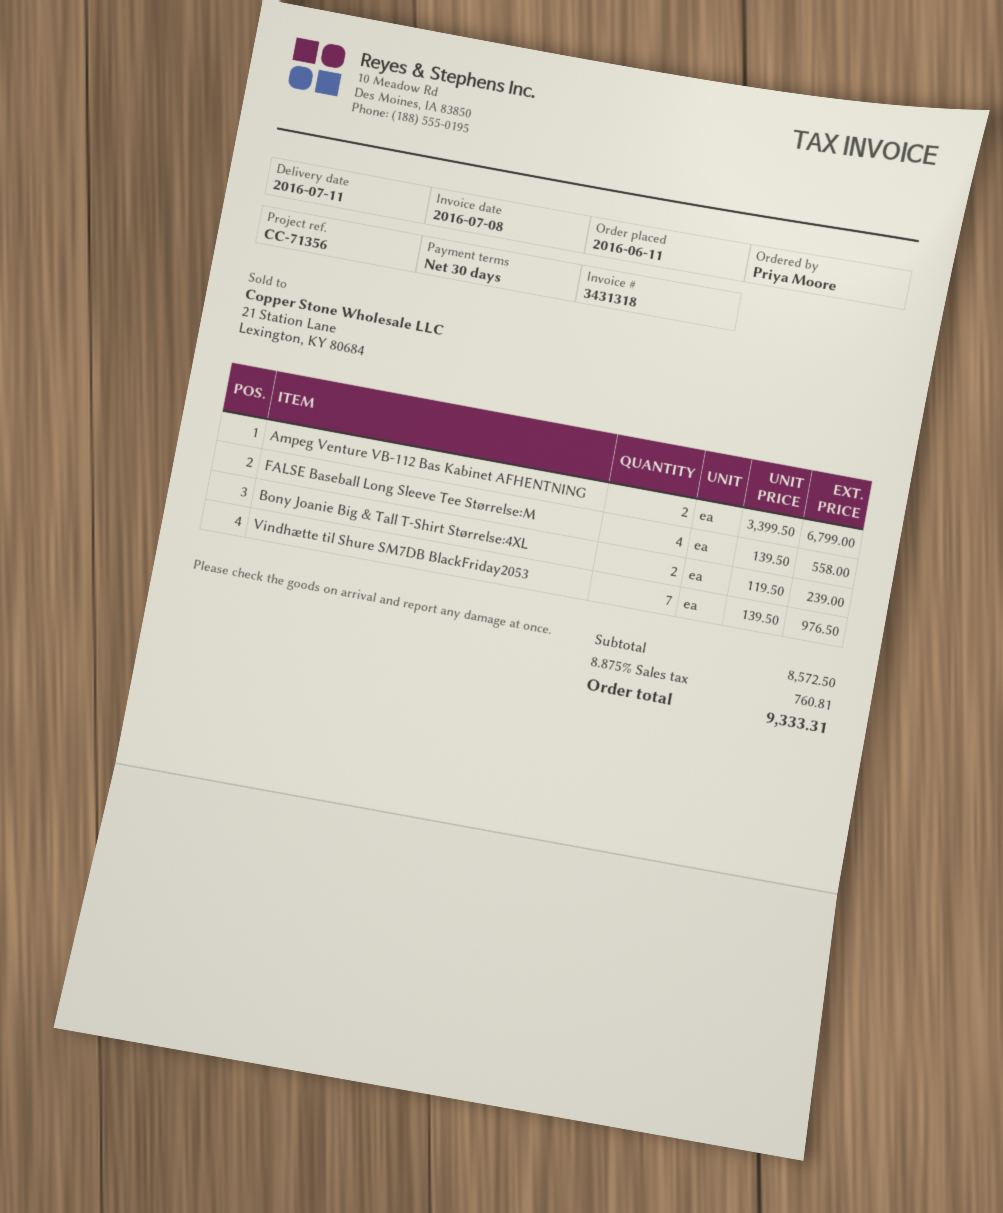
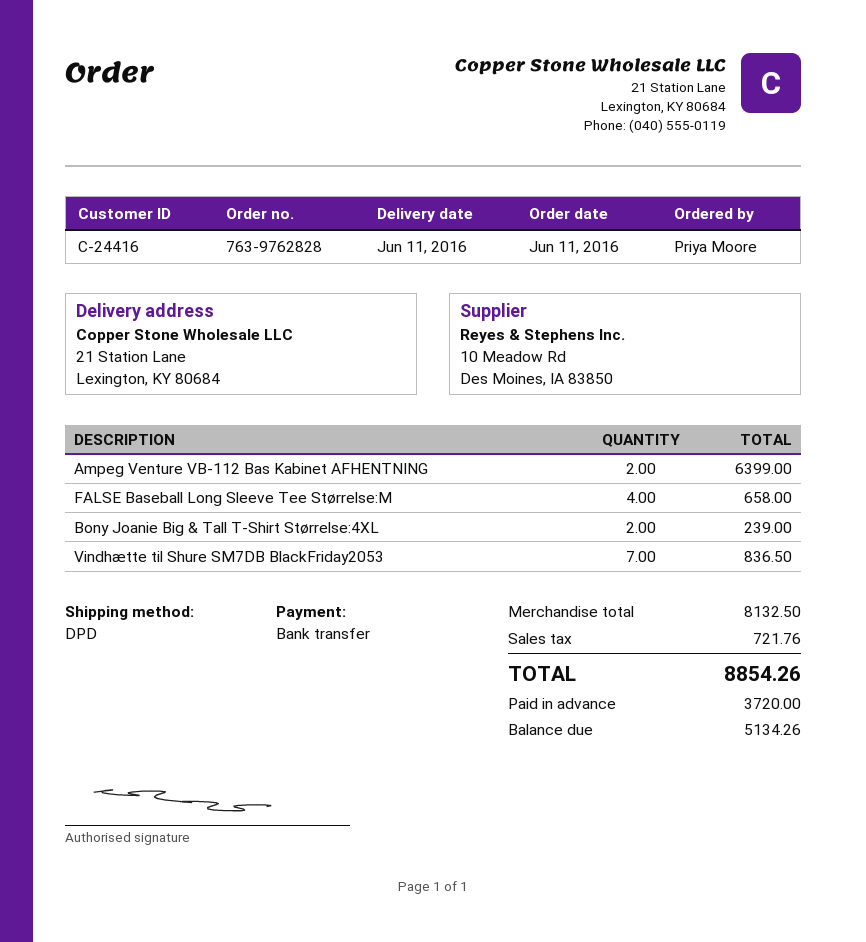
delivery date: 2016-07-11 -> 2016-06-11
Ampeg Venture VB-112 Bas Kabinet AFHENTNING: 2 for 6799.00 -> 2 for 6399.00
FALSE Baseball Long Sleeve Tee Størrelse:M: 4 for 558.00 -> 4 for 658.00
Vindhætte til Shure SM7DB BlackFriday2053: 7 for 976.50 -> 7 for 836.50
subtotal: 8572.50 -> 8132.50
tax: 760.81 -> 721.76
total: 9333.31 -> 8854.26

